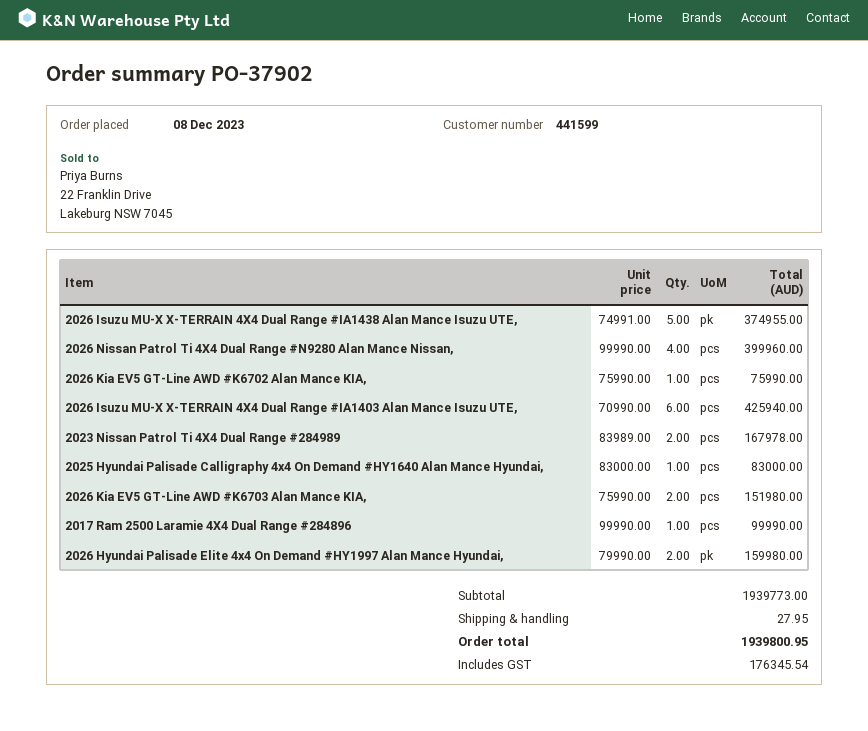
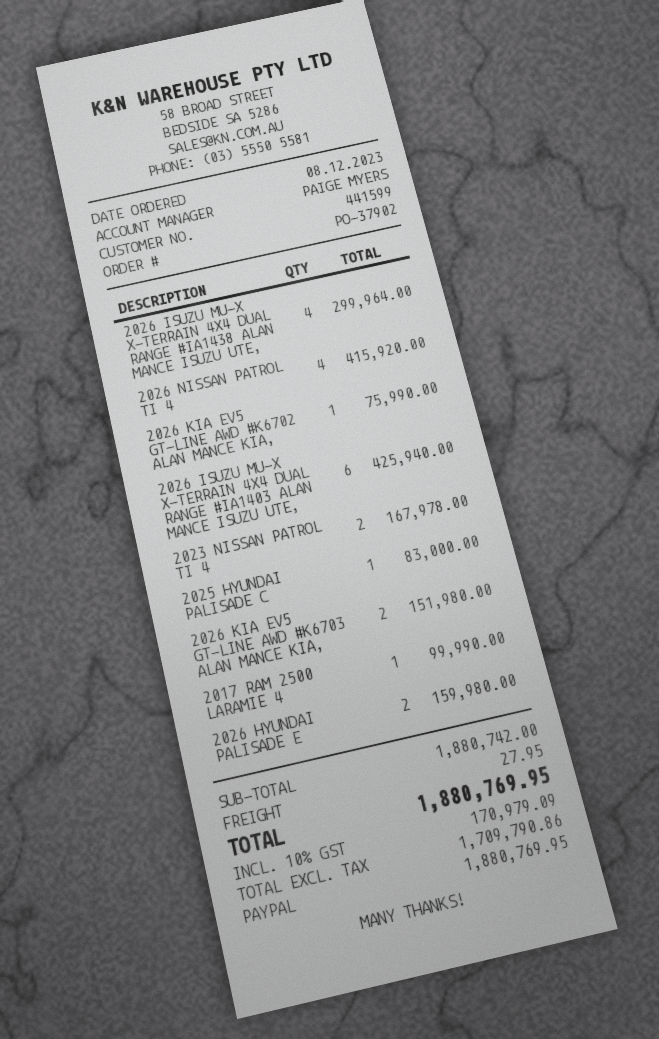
2026 Isuzu MU-X X-TERRAIN 4X4 Dual Range #IA1438 Alan Mance Isuzu UTE,: 5 for 374955.00 -> 4 for 299964.00
2026 Nissan Patrol Ti 4X4 Dual Range #N9280 Alan Mance Nissan,: 4 for 399960.00 -> 4 for 415920.00
subtotal: 1939773.00 -> 1880742.00
tax: 176345.54 -> 170979.09
total: 1939800.95 -> 1880769.95

